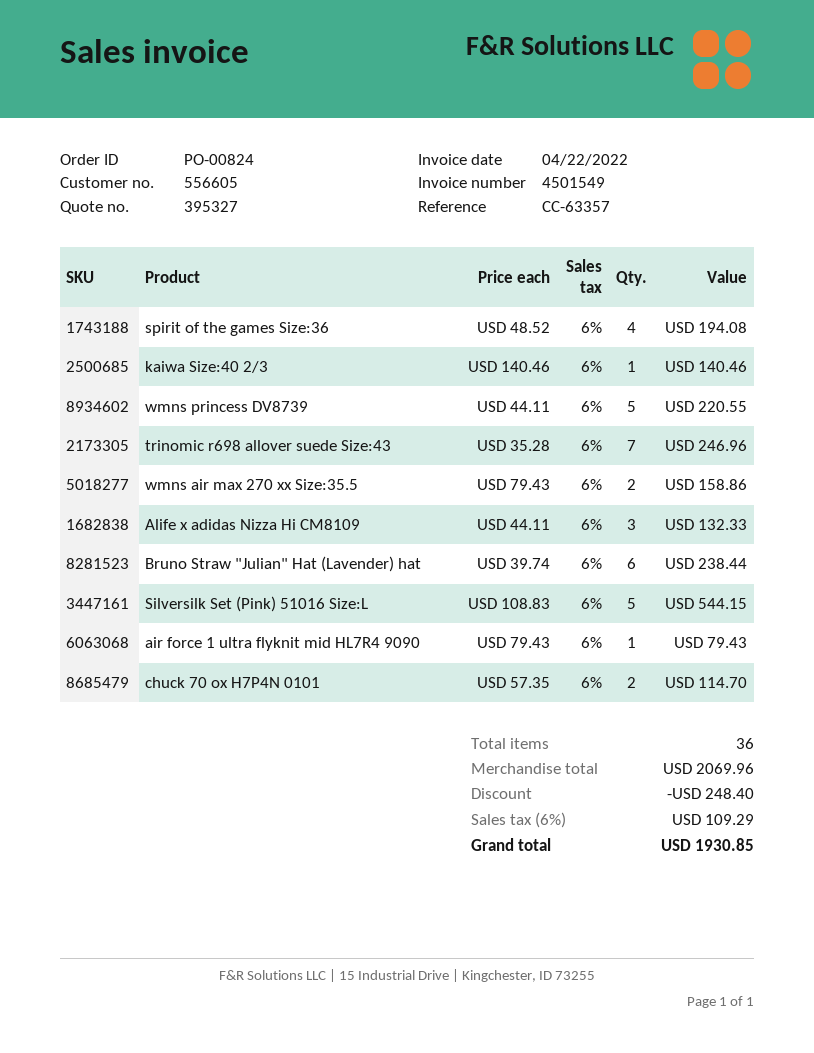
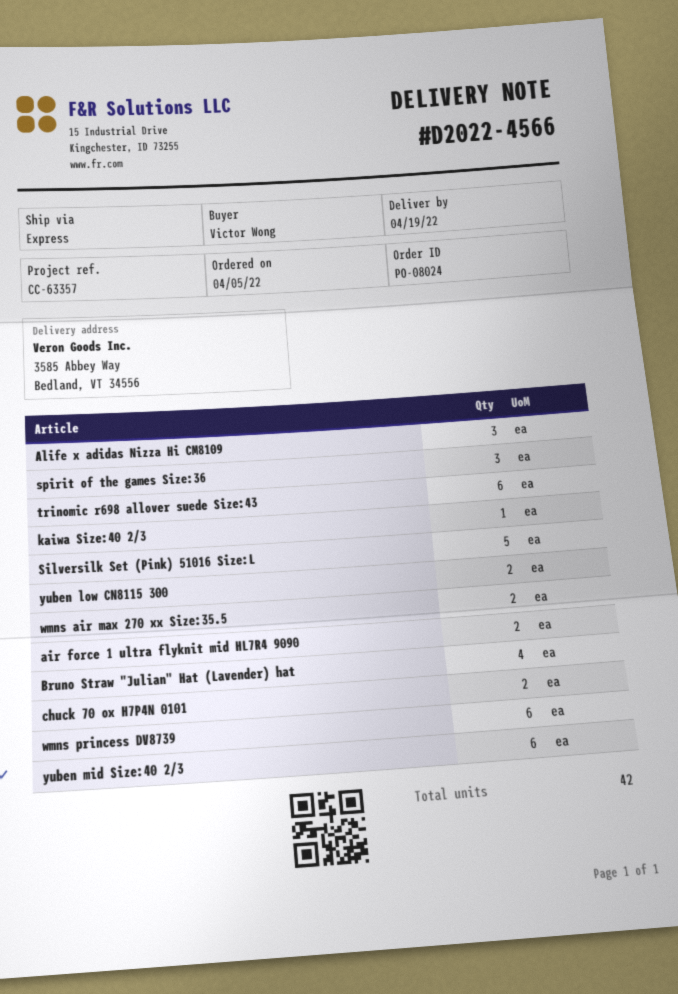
order number: PO-00824 -> PO-08024
spirit of the games Size:36: 4 -> 3
wmns princess DV8739: 5 -> 6
trinomic r698 allover suede Size:43: 7 -> 6
Bruno Straw "Julian" Hat (Lavender) hat: 6 -> 4
air force 1 ultra flyknit mid HL7R4 9090: 1 -> 2
yuben low CN8115 300: none -> 2
yuben mid Size:40 2/3: none -> 6
total quantity: 36 -> 42

